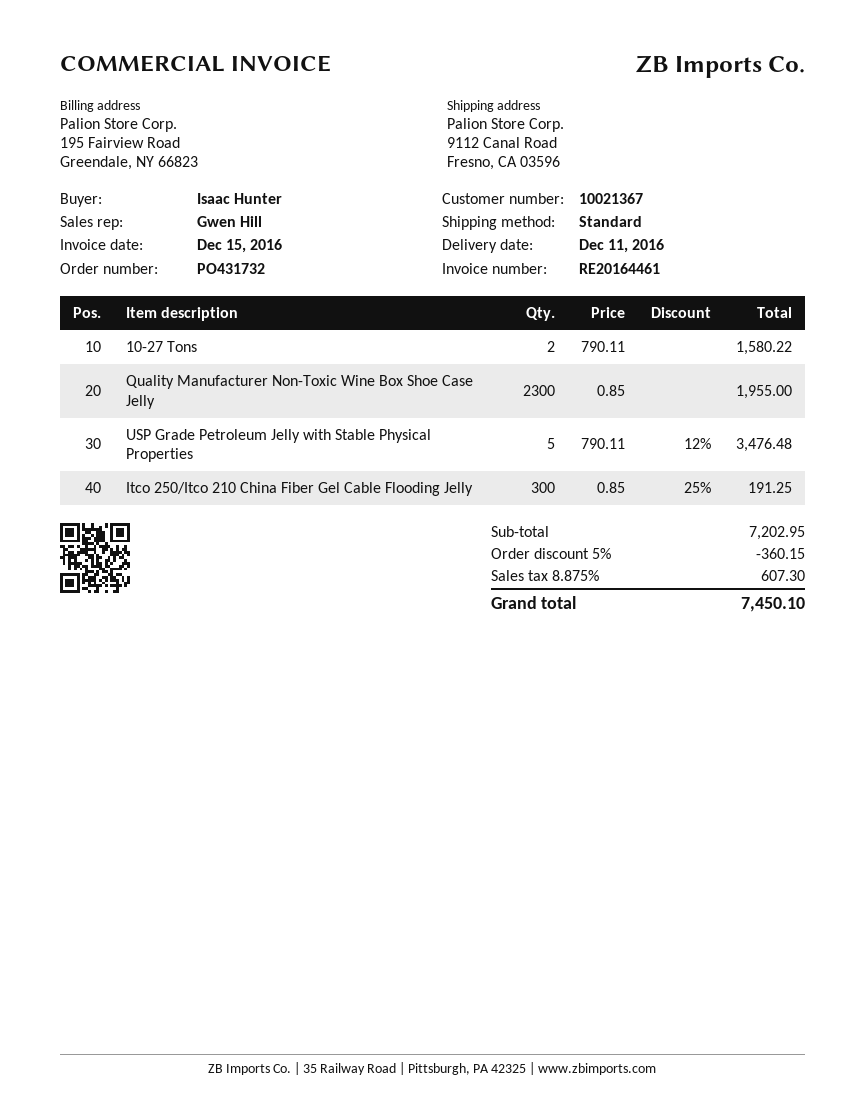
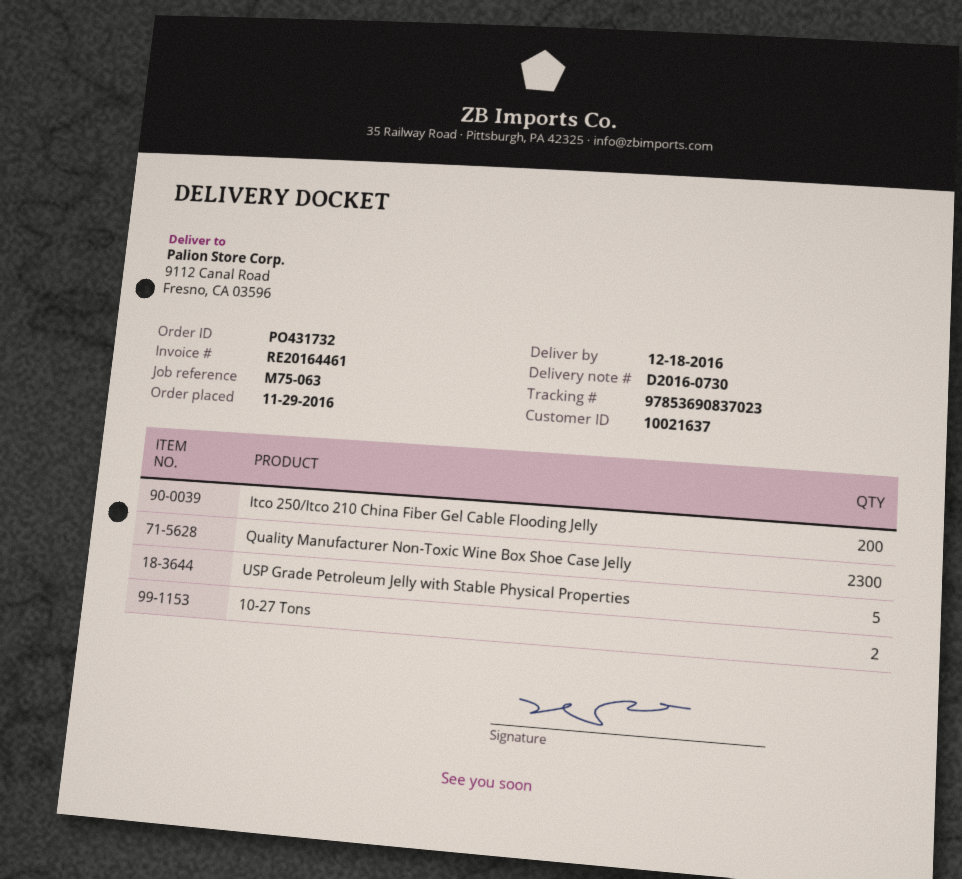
delivery date: 2016-12-11 -> 2016-12-18
customer number: 10021367 -> 10021637
Itco 250/Itco 210 China Fiber Gel Cable Flooding Jelly: 300 -> 200

